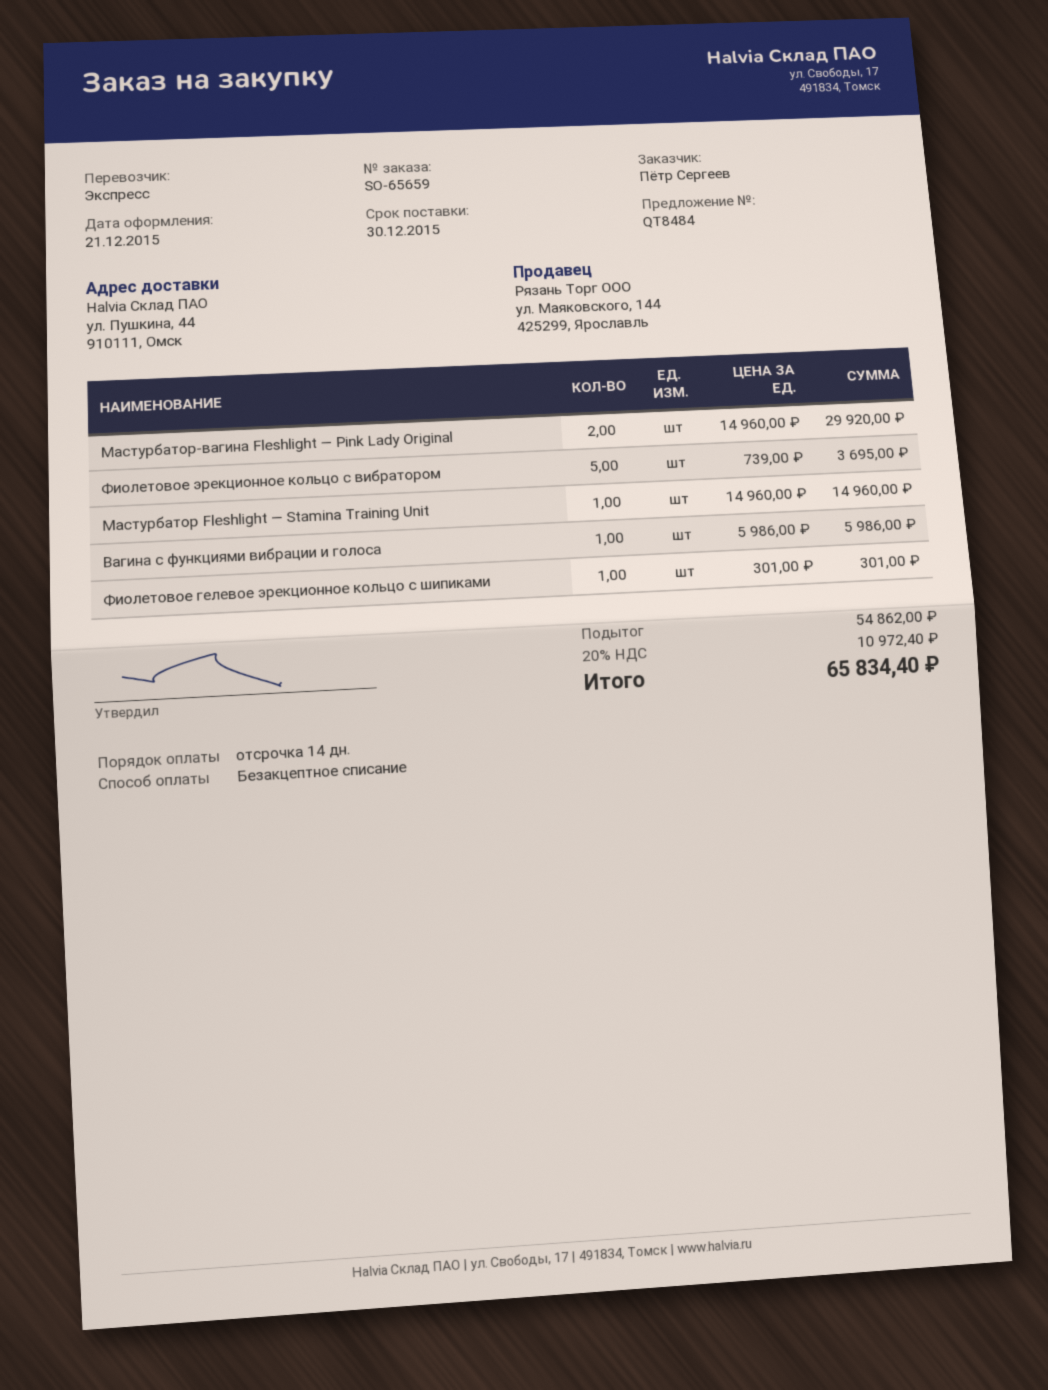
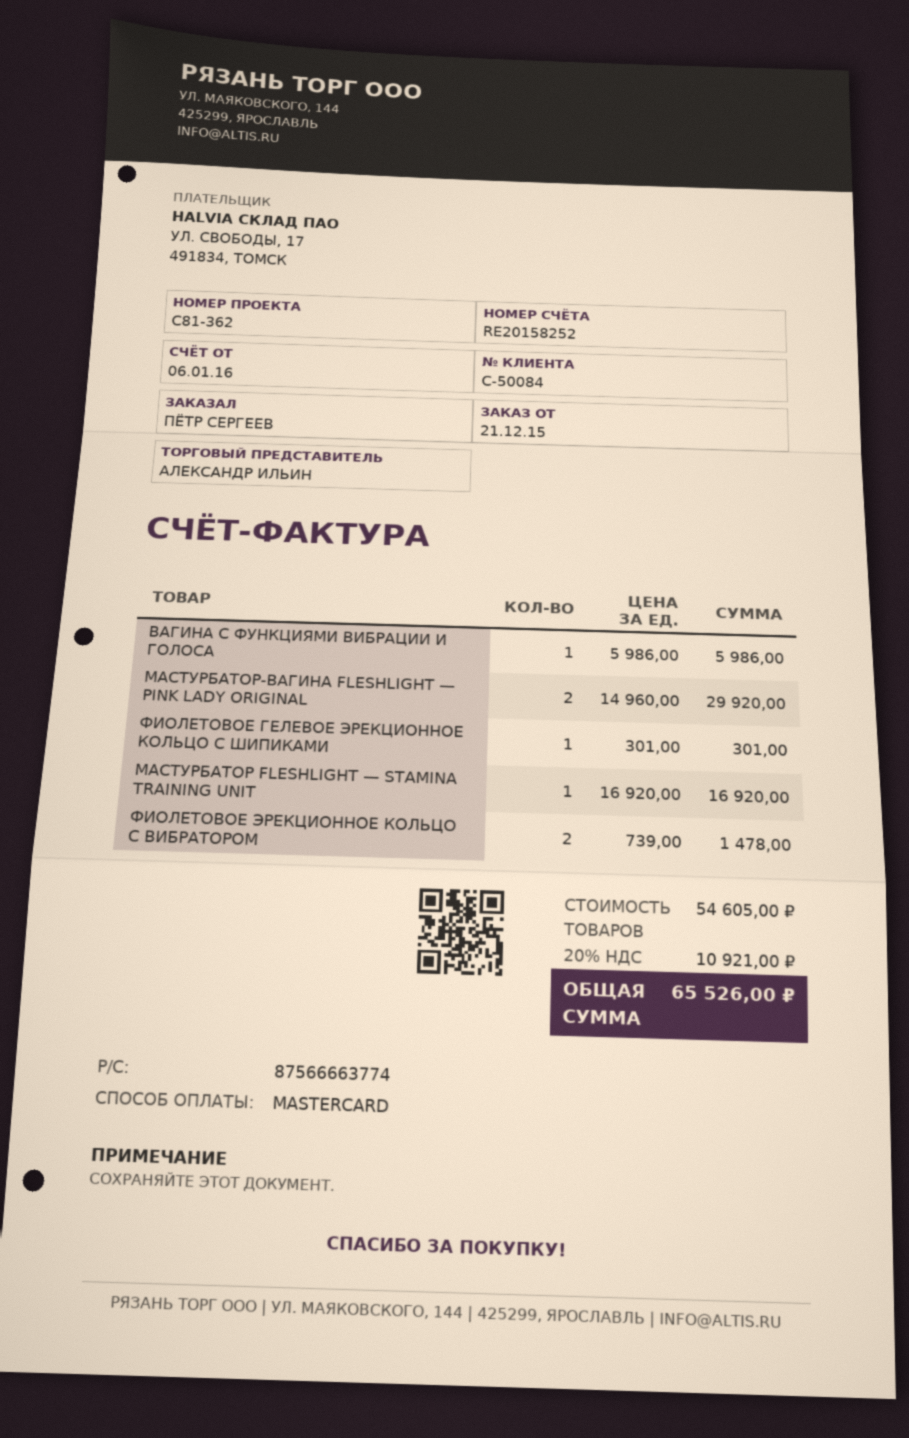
payment method: direct debit -> Mastercard
Фиолетовое эрекционное кольцо с вибратором: 5 x 739.00 = 3695.00 -> 2 x 739.00 = 1478.00
Мастурбатор Fleshlight — Stamina Training Unit: 1 x 14960.00 = 14960.00 -> 1 x 16920.00 = 16920.00
subtotal: 54862.00 -> 54605.00
tax: 20% = 10972.40 -> 20% = 10921.00
total: 65834.40 -> 65526.00

